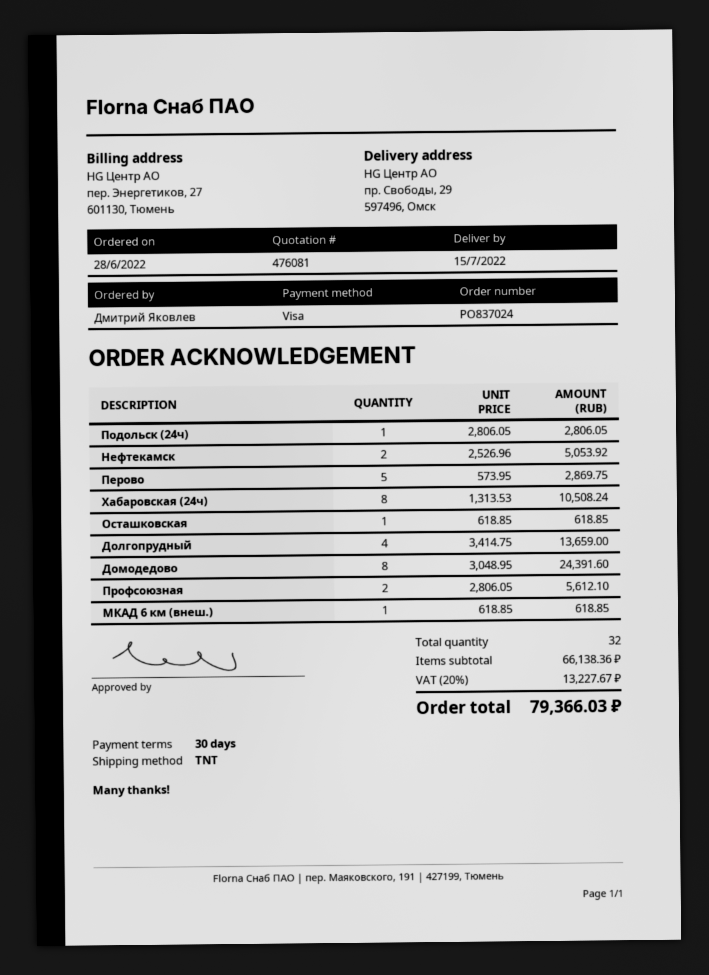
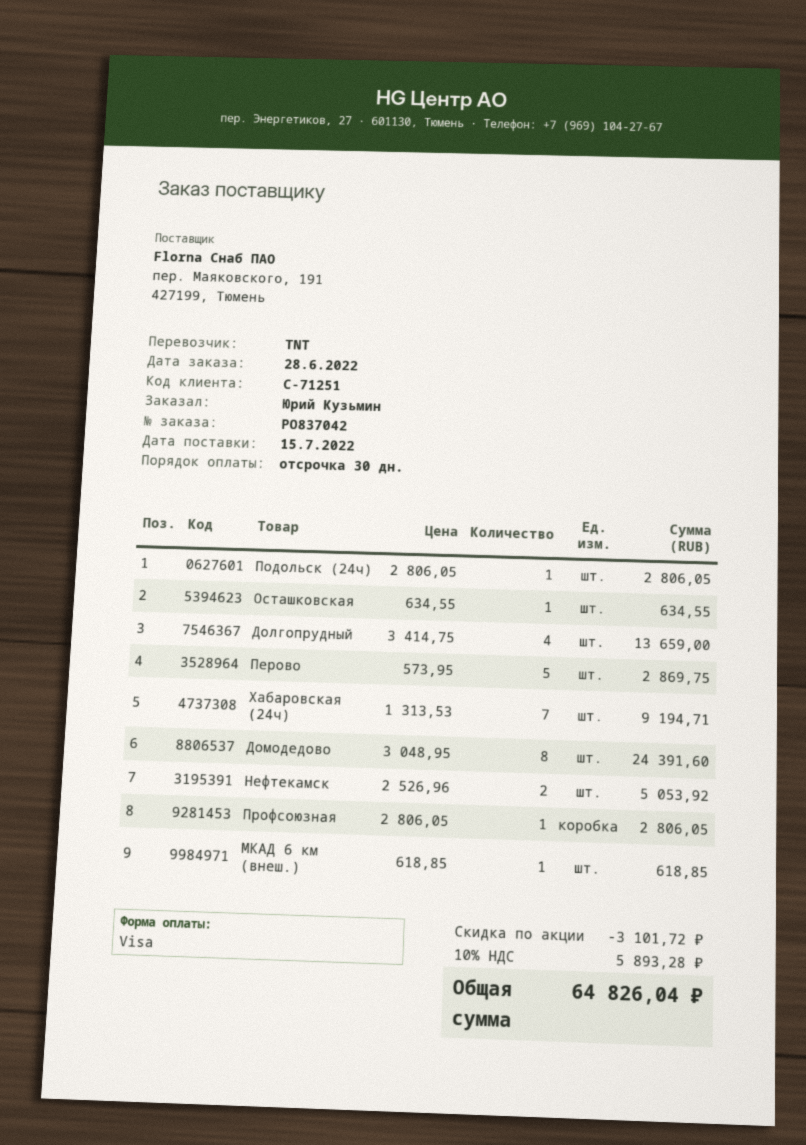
order number: PO837024 -> PO837042
ordered by: Дмитрий Яковлев -> Юрий Кузьмин
Хабаровская (24ч): 8 x 1313.53 = 10508.24 -> 7 x 1313.53 = 9194.71
Осташковская: 1 x 618.85 = 618.85 -> 1 x 634.55 = 634.55
Профсоюзная: 2 x 2806.05 = 5612.10 -> 1 x 2806.05 = 2806.05
discount: none -> 3101.72
tax: 20% = 13227.67 -> 10% = 5893.28
total: 79366.03 -> 64826.04

